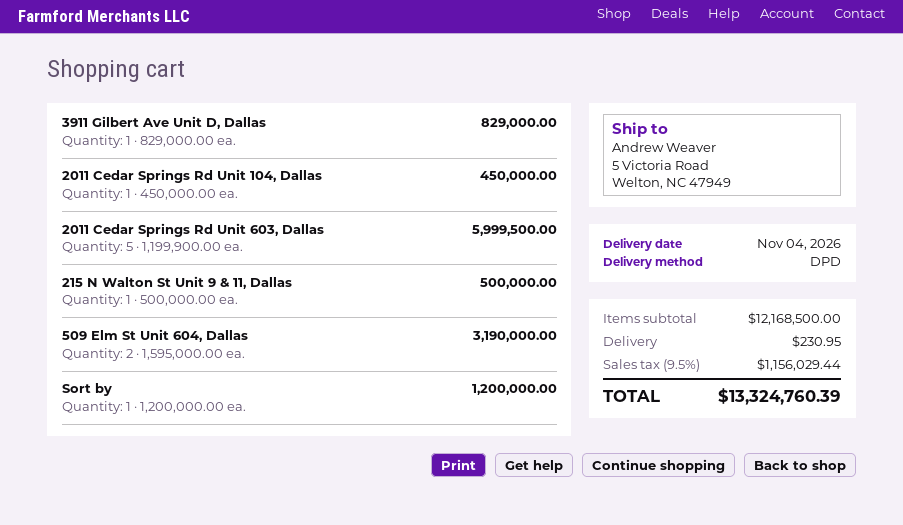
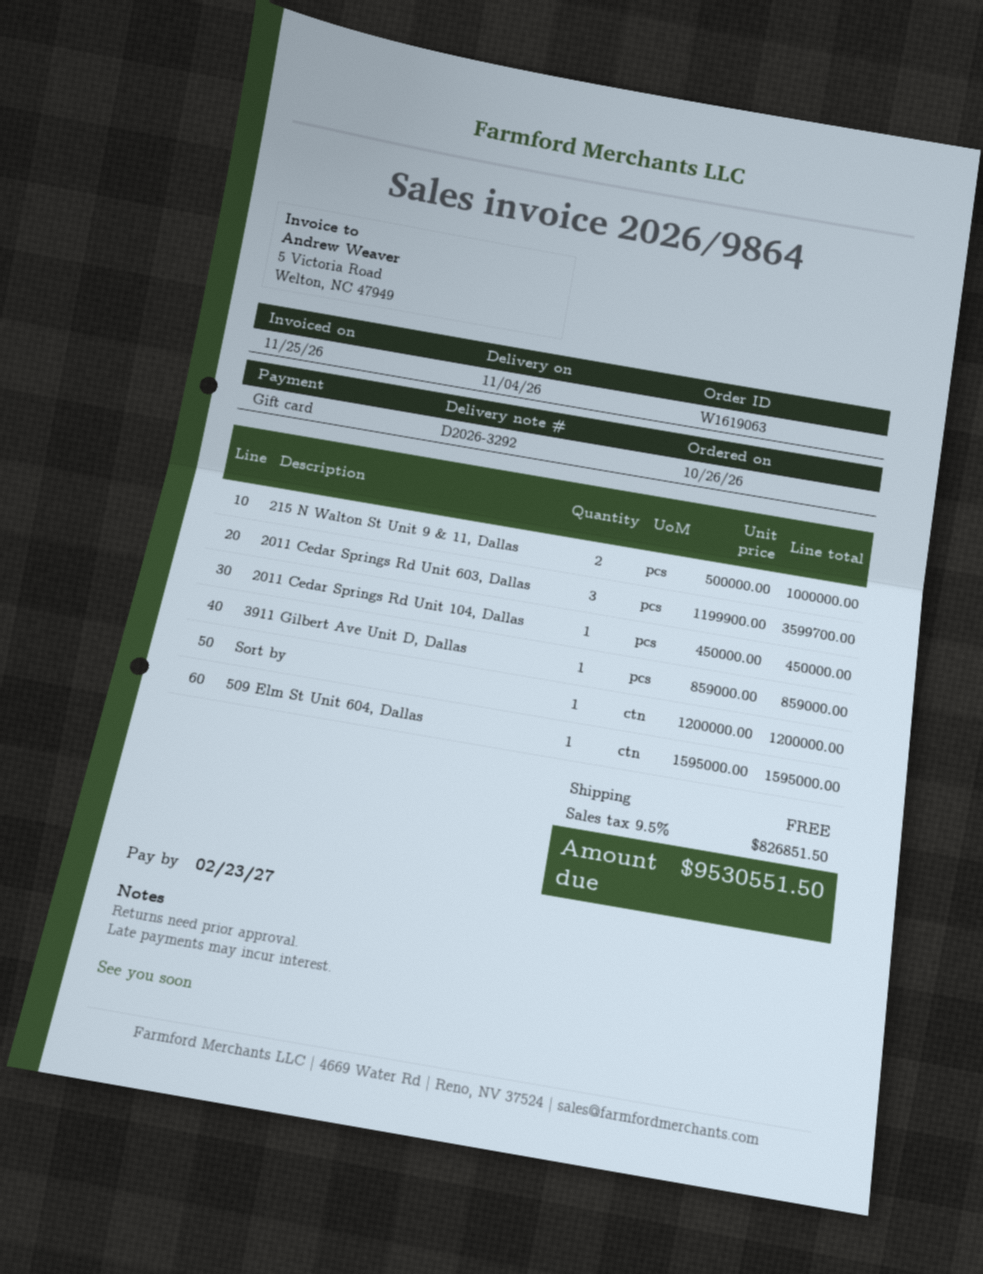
3911 Gilbert Ave Unit D, Dallas: 1 x 829000.00 = 829000.00 -> 1 x 859000.00 = 859000.00
2011 Cedar Springs Rd Unit 603, Dallas: 5 x 1199900.00 = 5999500.00 -> 3 x 1199900.00 = 3599700.00
215 N Walton St Unit 9 & 11, Dallas: 1 x 500000.00 = 500000.00 -> 2 x 500000.00 = 1000000.00
509 Elm St Unit 604, Dallas: 2 x 1595000.00 = 3190000.00 -> 1 x 1595000.00 = 1595000.00
shipping: 230.95 -> 0.00
tax: 9.5% = 1156029.44 -> 9.5% = 826851.50
total: 13324760.39 -> 9530551.50

